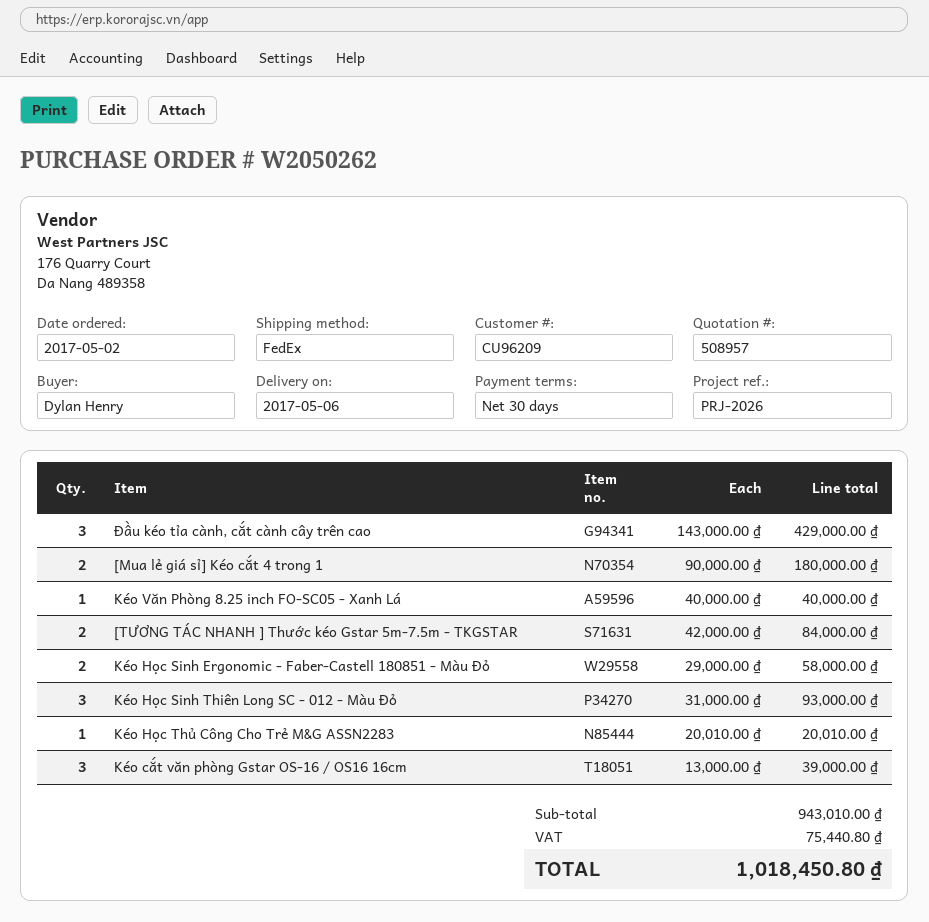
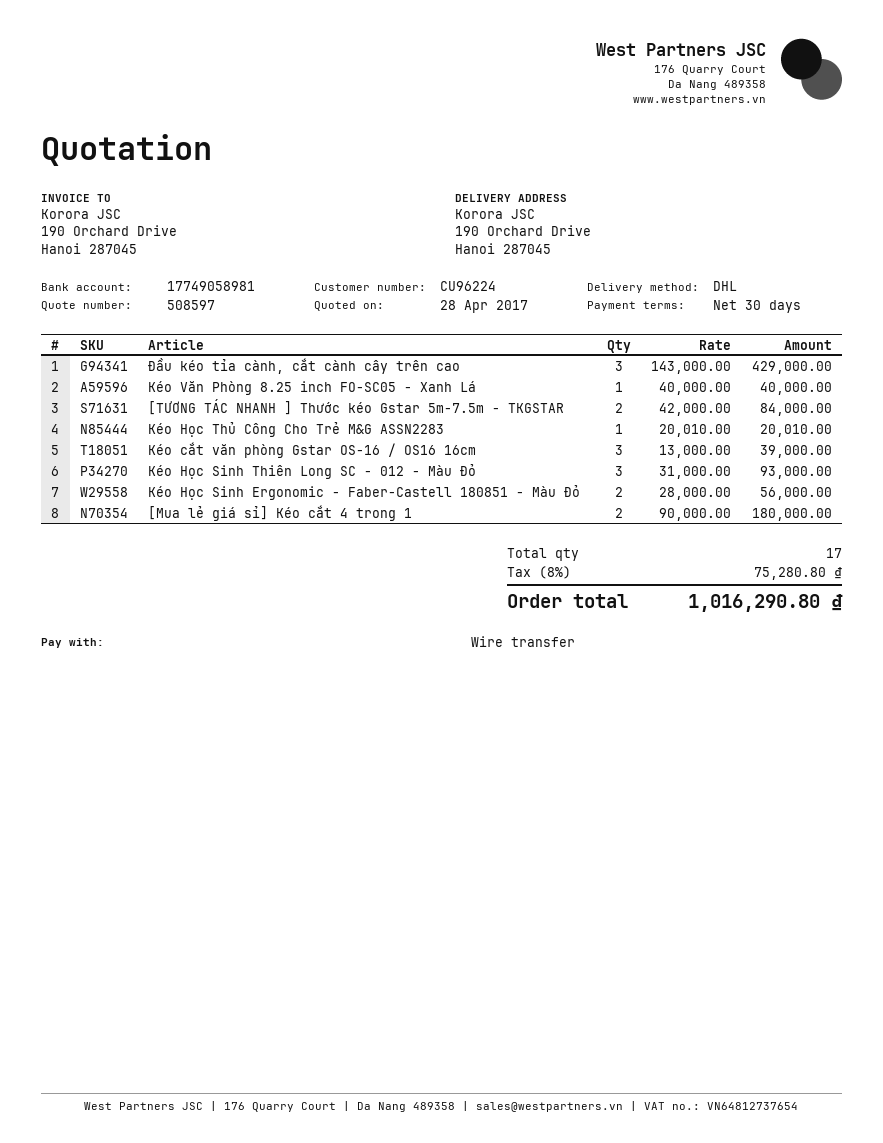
quote number: 508957 -> 508597
customer number: CU96209 -> CU96224
shipping method: FedEx -> DHL
Kéo Học Sinh Ergonomic - Faber-Castell 180851 - Màu Đỏ: 2 x 29000.00 = 58000.00 -> 2 x 28000.00 = 56000.00
tax: 75440.80 -> 75280.80
total: 1018450.80 -> 1016290.80

